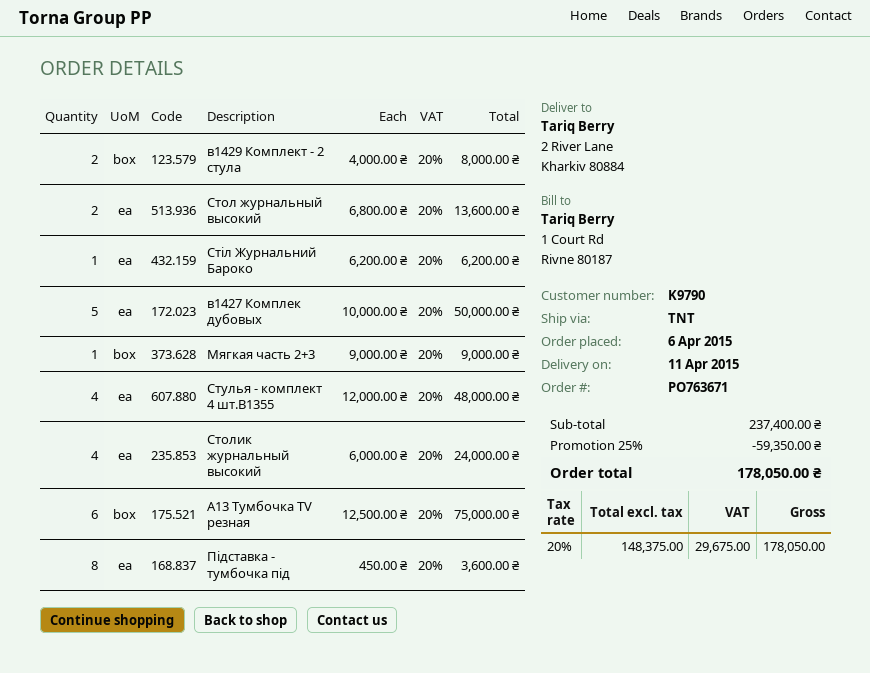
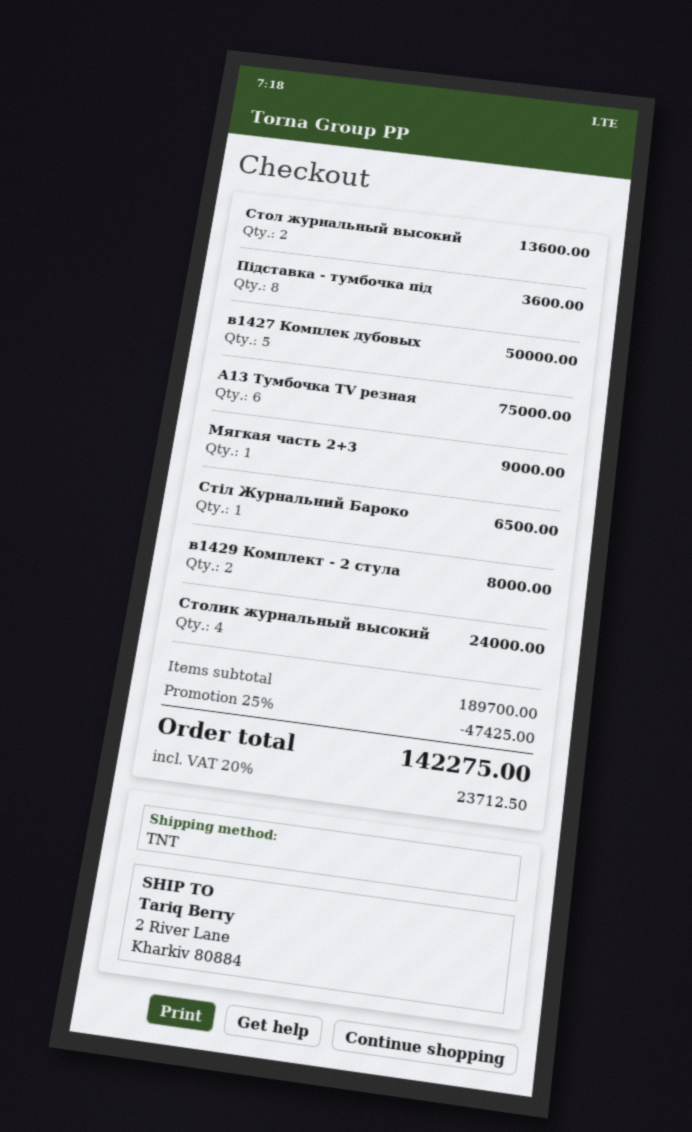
Стіл Журнальний Бароко: 1 for 6200.00 -> 1 for 6500.00
Стулья - комплект 4 шт.В1355: 4 for 48000.00 -> none
subtotal: 237400.00 -> 189700.00
discount: 25% = 59350.00 -> 25% = 47425.00
tax: 20% = 29675.00 -> 20% = 23712.50
total: 178050.00 -> 142275.00

